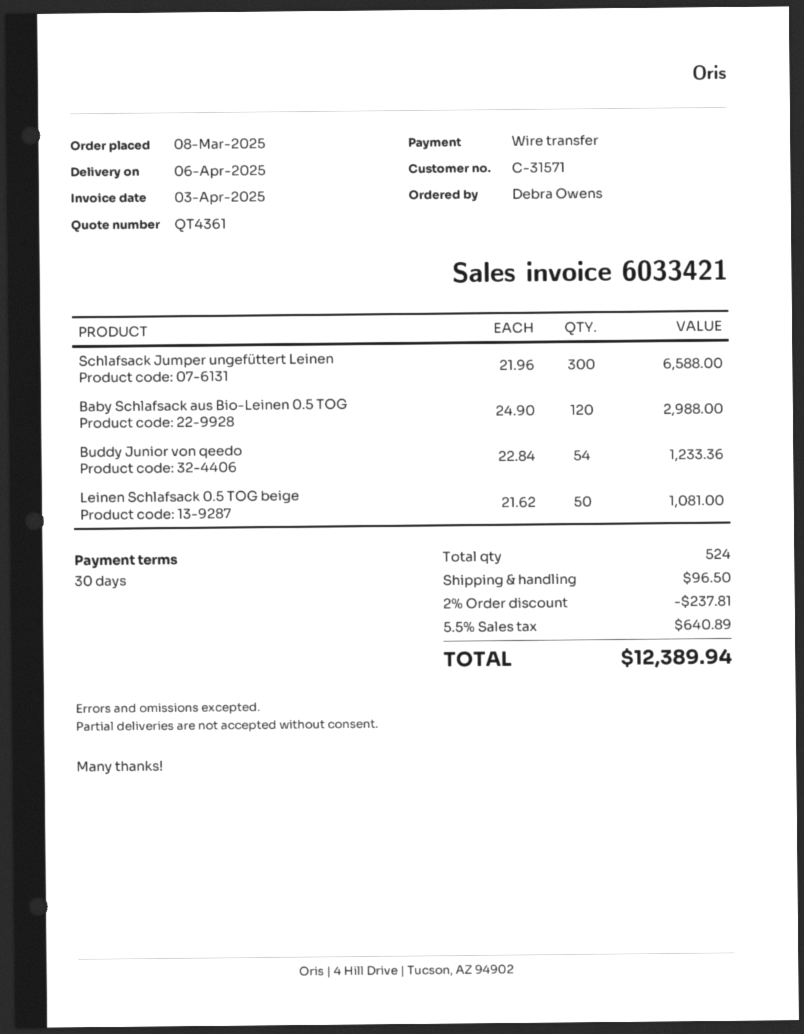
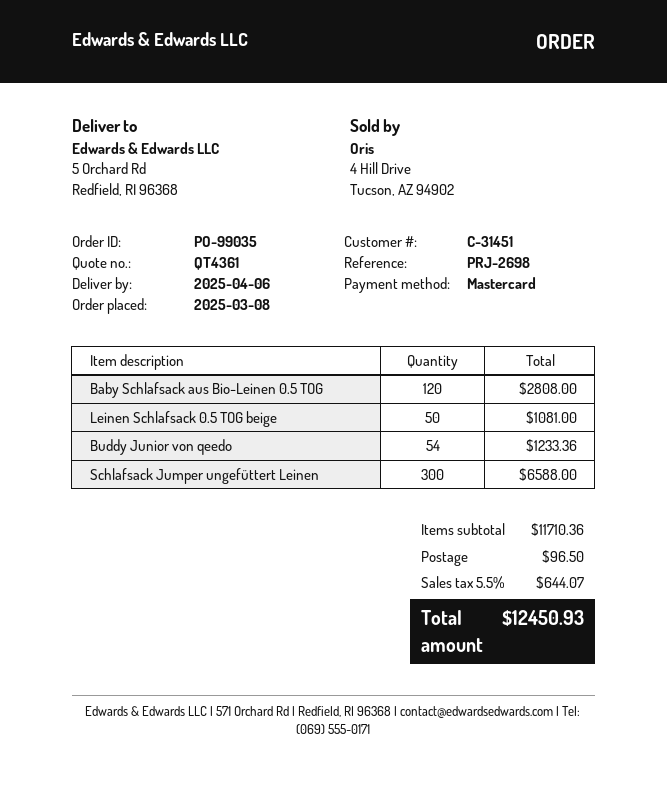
customer number: C-31571 -> C-31451
payment method: bank transfer -> Mastercard
Baby Schlafsack aus Bio-Leinen 0.5 TOG: 120 for 2988.00 -> 120 for 2808.00
discount: 2% = 237.81 -> none
tax: 5.5% = 640.89 -> 5.5% = 644.07
total: 12389.94 -> 12450.93

